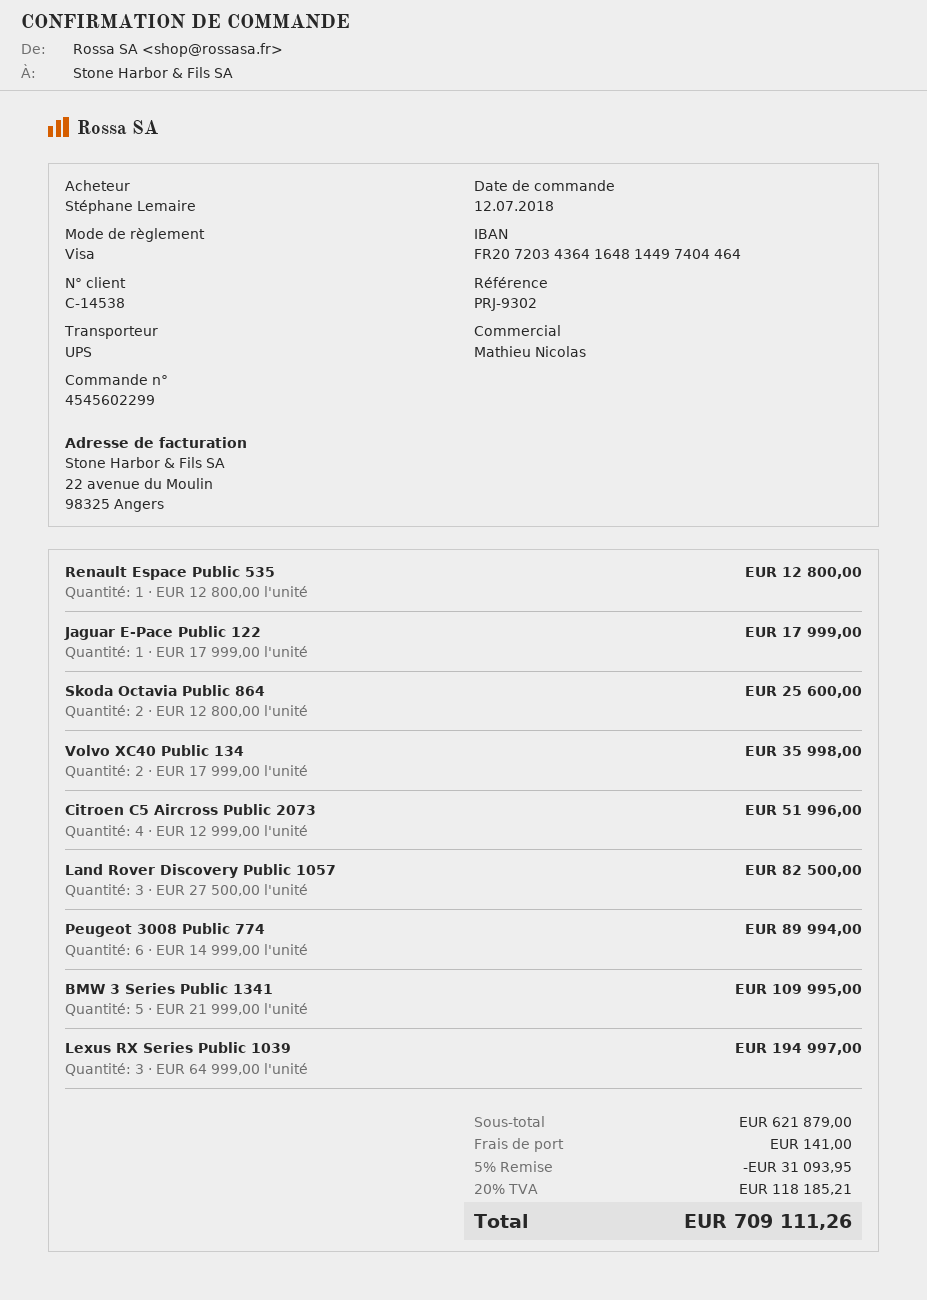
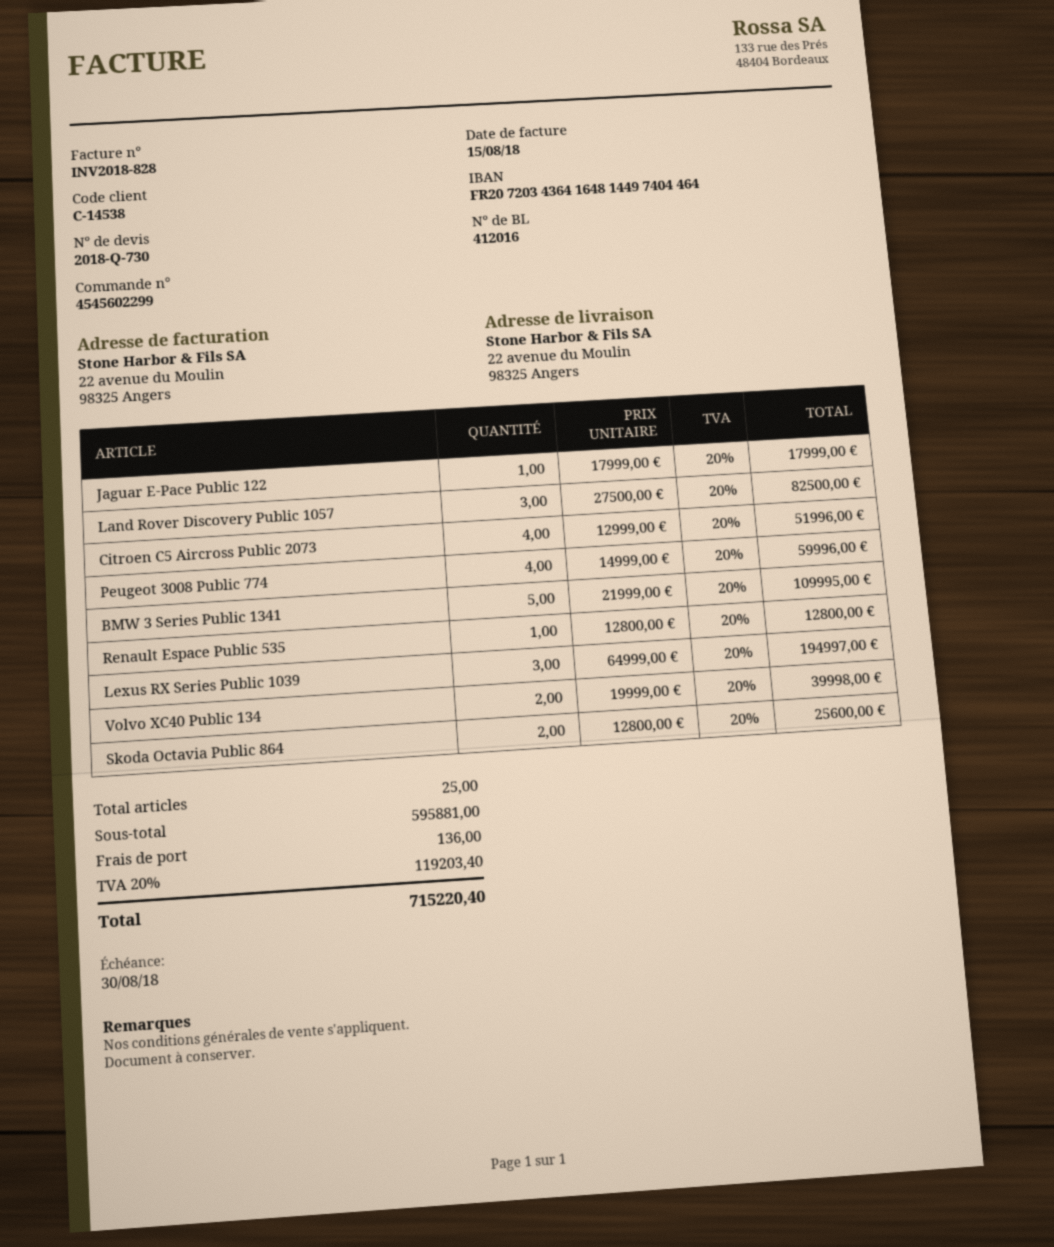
Volvo XC40 Public 134: 2 x 17999.00 = 35998.00 -> 2 x 19999.00 = 39998.00
Peugeot 3008 Public 774: 6 x 14999.00 = 89994.00 -> 4 x 14999.00 = 59996.00
subtotal: 621879.00 -> 595881.00
discount: 5% = 31093.95 -> none
shipping: 141.00 -> 136.00
tax: 20% = 118185.21 -> 20% = 119203.40
total: 709111.26 -> 715220.40

